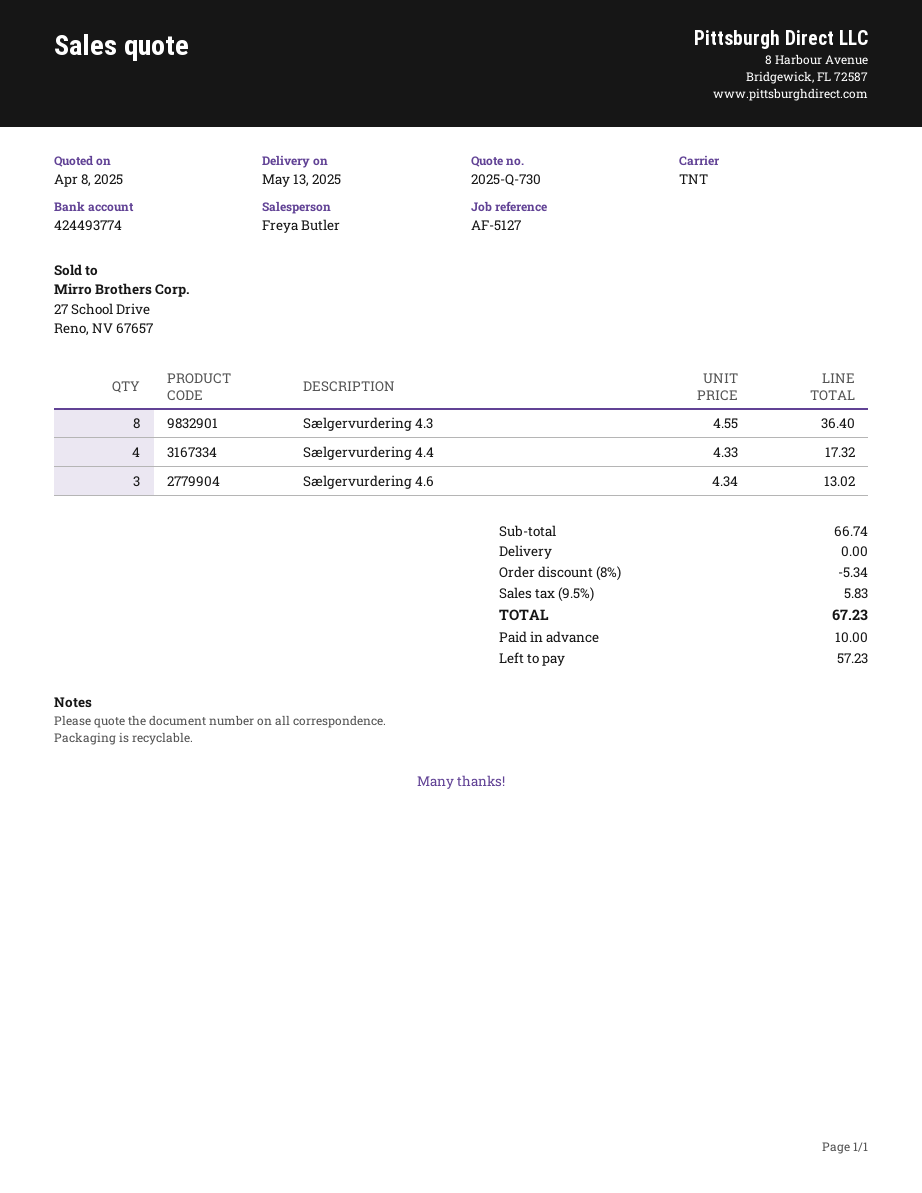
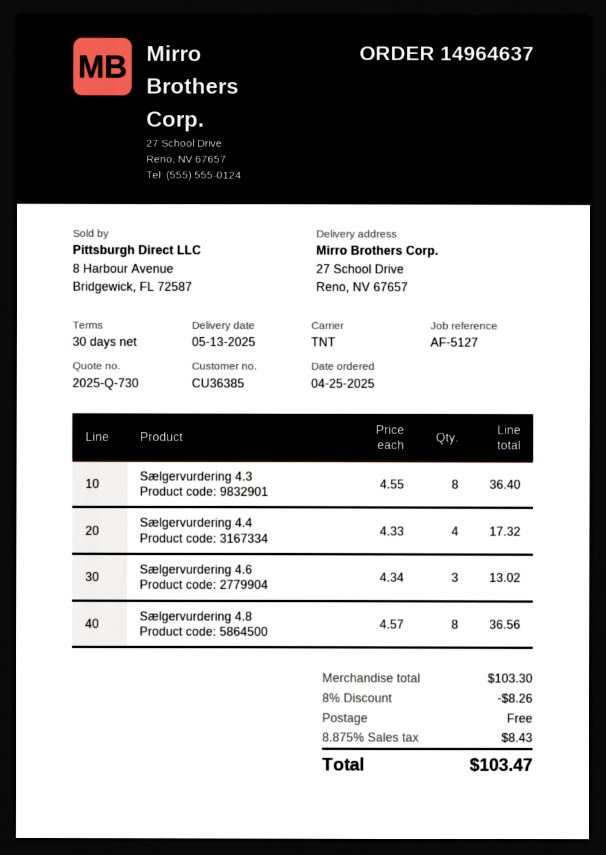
Sælgervurdering 4.8: none -> 8 x 4.57 = 36.56
subtotal: 66.74 -> 103.30
discount: 8% = 5.34 -> 8% = 8.26
tax: 9.5% = 5.83 -> 8.875% = 8.43
total: 67.23 -> 103.47

